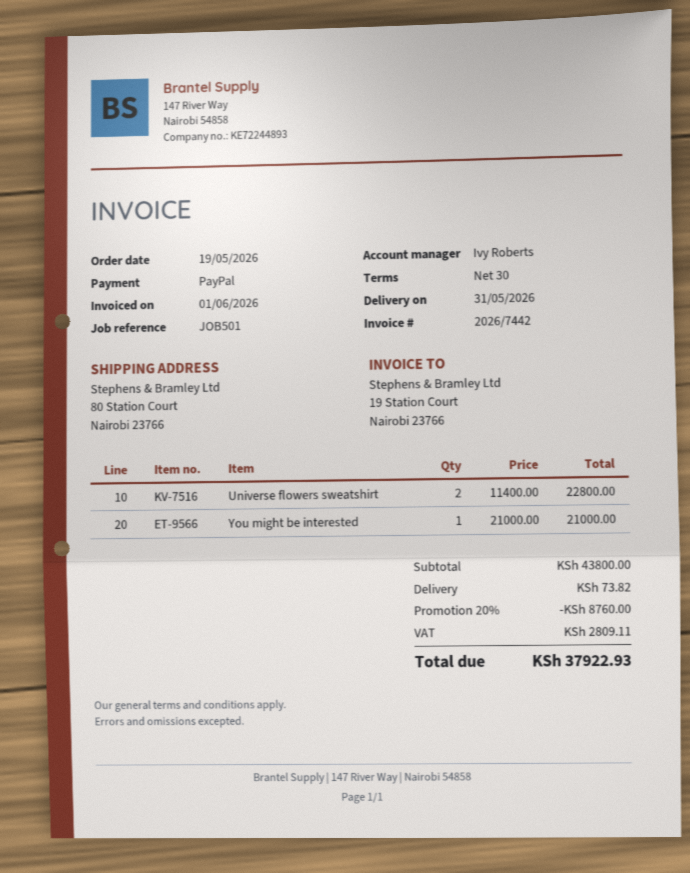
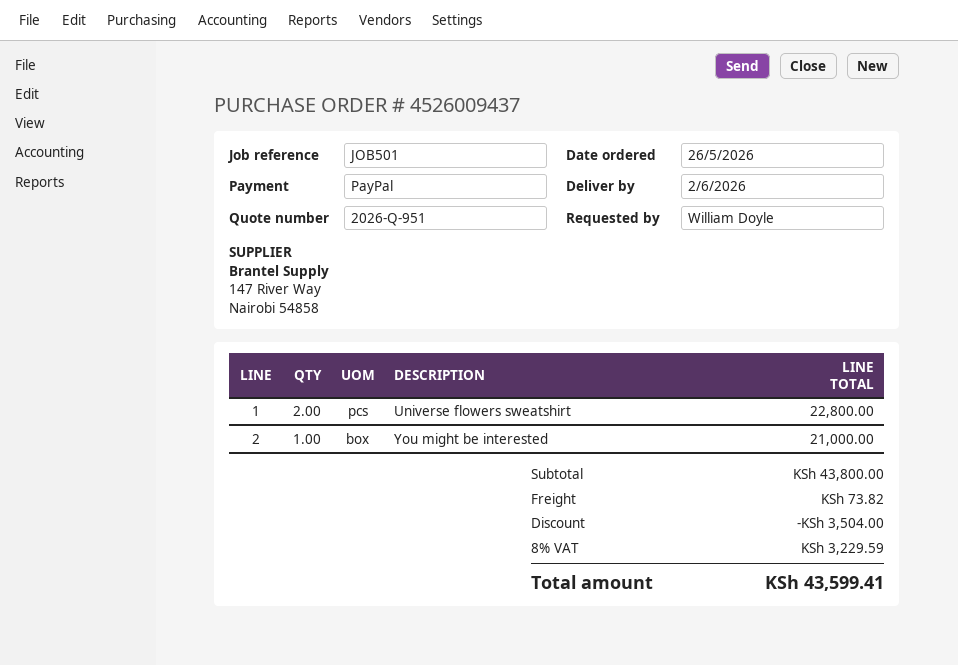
order date: 2026-05-19 -> 2026-05-26
delivery date: 2026-05-31 -> 2026-06-02
discount: 8760.00 -> 3504.00
tax: 2809.11 -> 3229.59
total: 37922.93 -> 43599.41

